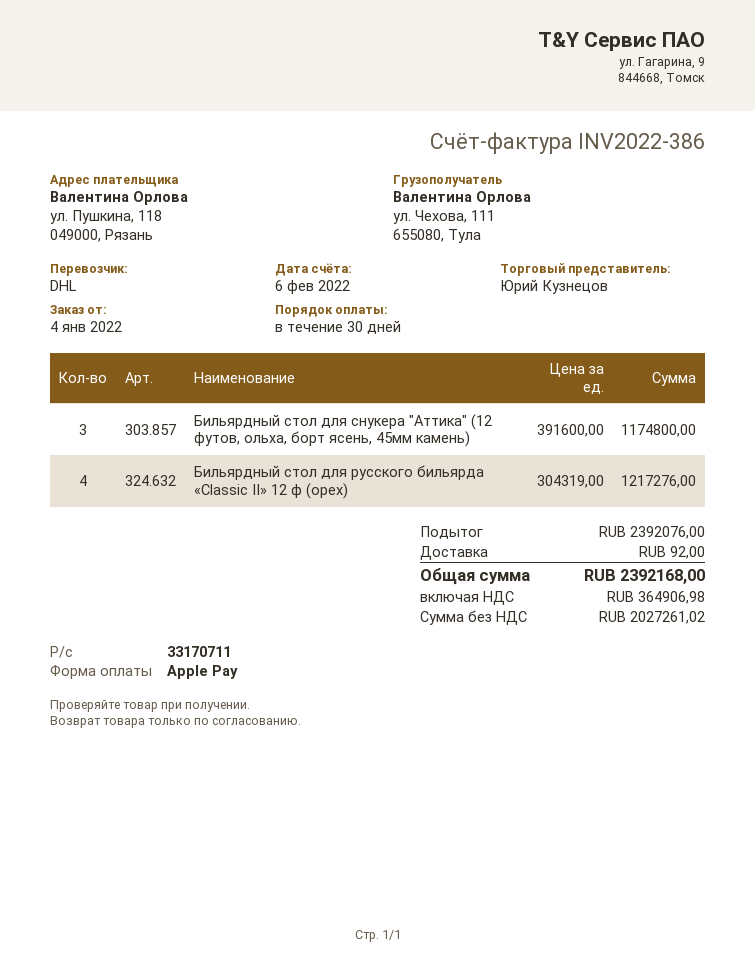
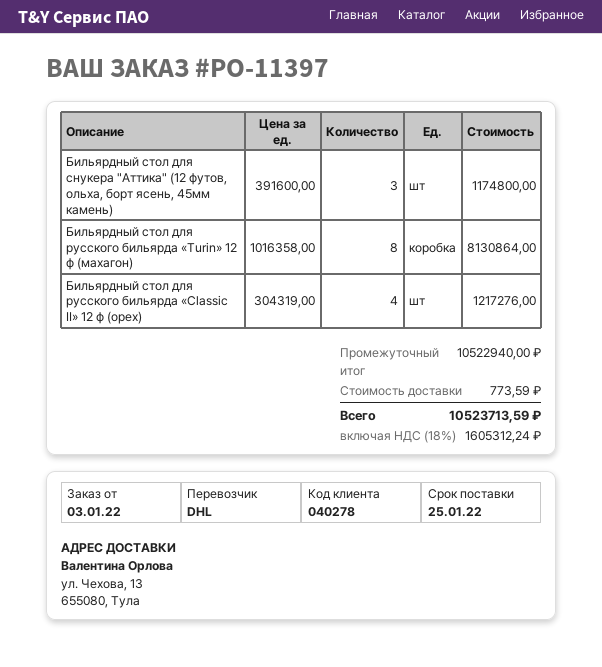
order date: 2022-01-04 -> 2022-01-03
ship to: ул. Чехова, 111, 655080, Тула -> ул. Чехова, 13, 655080, Тула
Бильярдный стол для русского бильярда «Turin» 12 ф (махагон): none -> 8 x 1016358.00 = 8130864.00
subtotal: 2392076.00 -> 10522940.00
shipping: 92.00 -> 773.59
tax: 364906.98 -> 1605312.24
total: 2392168.00 -> 10523713.59

